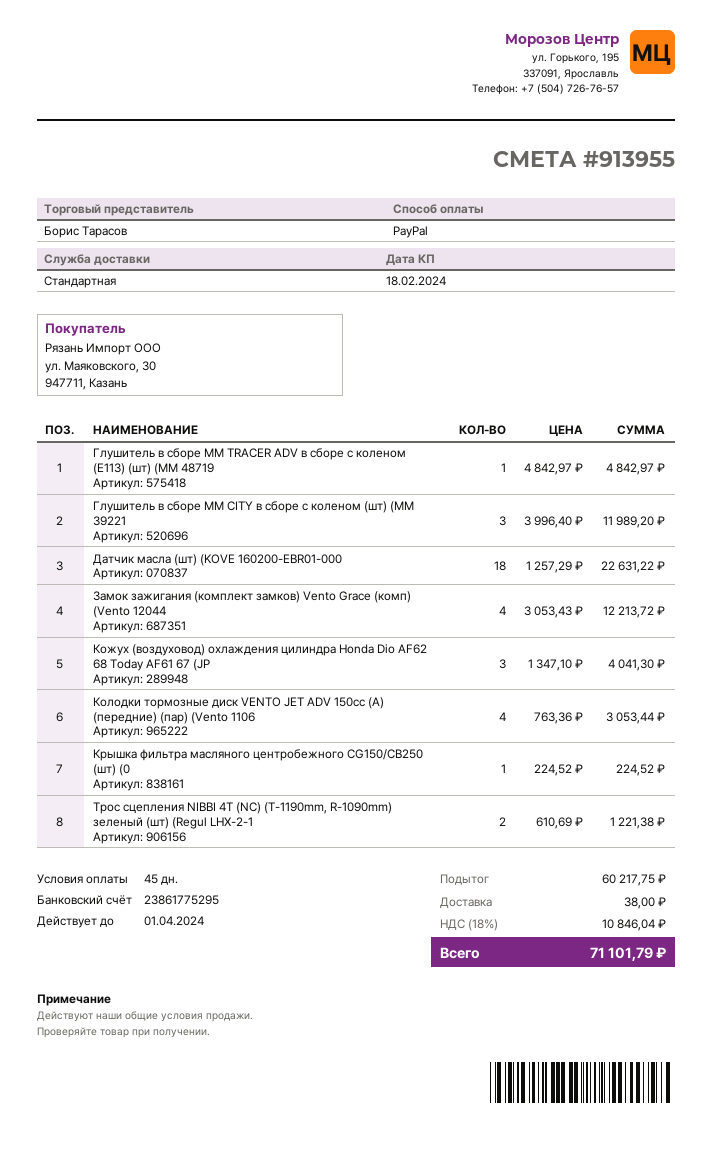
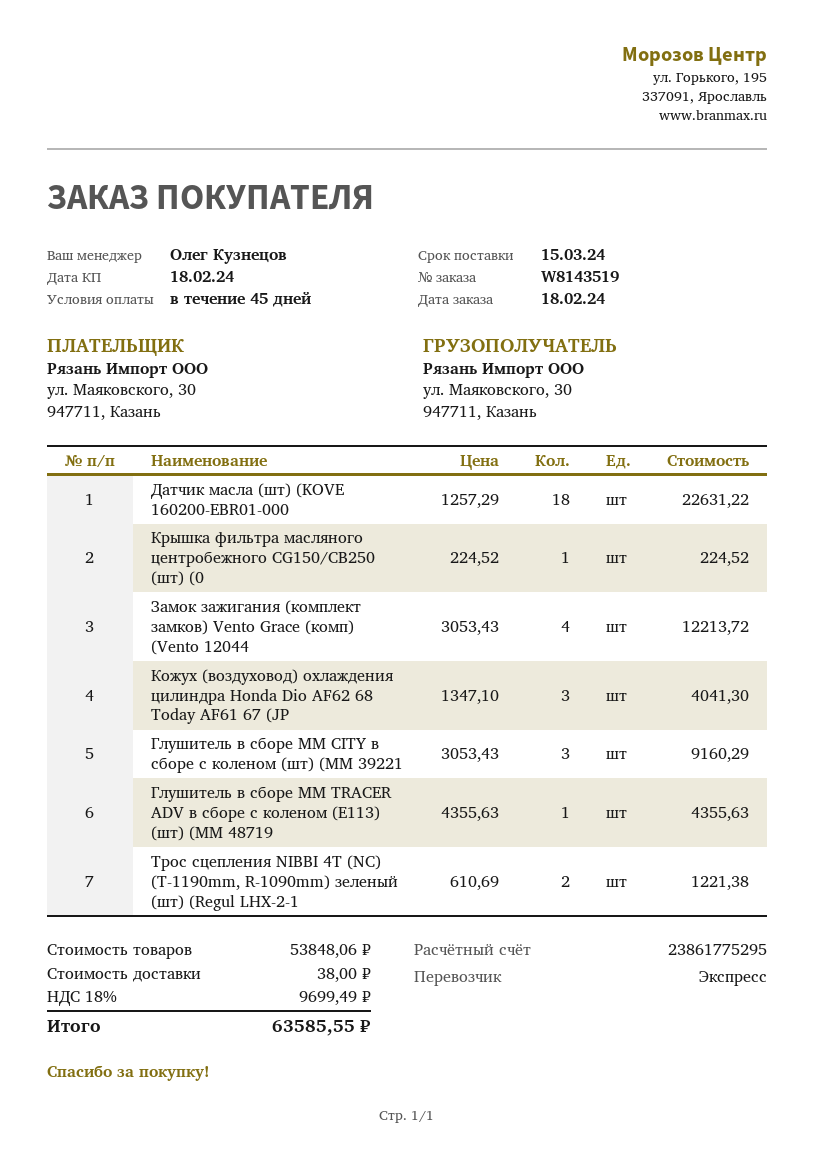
sales rep: Борис Тарасов -> Олег Кузнецов
shipping method: standard -> express
Глушитель в сборе MM TRACER ADV в сборе с коленом (Е113) (шт) (ММ 48719: 1 x 4842.97 = 4842.97 -> 1 x 4355.63 = 4355.63
Глушитель в сборе ММ CITY в сборе с коленом (шт) (ММ 39221: 3 x 3996.40 = 11989.20 -> 3 x 3053.43 = 9160.29
Колодки тормозные диск VENTO JET ADV 150cc (A) (передние) (пар) (Vento 1106: 4 x 763.36 = 3053.44 -> none
subtotal: 60217.75 -> 53848.06
tax: 18% = 10846.04 -> 18% = 9699.49
total: 71101.79 -> 63585.55

